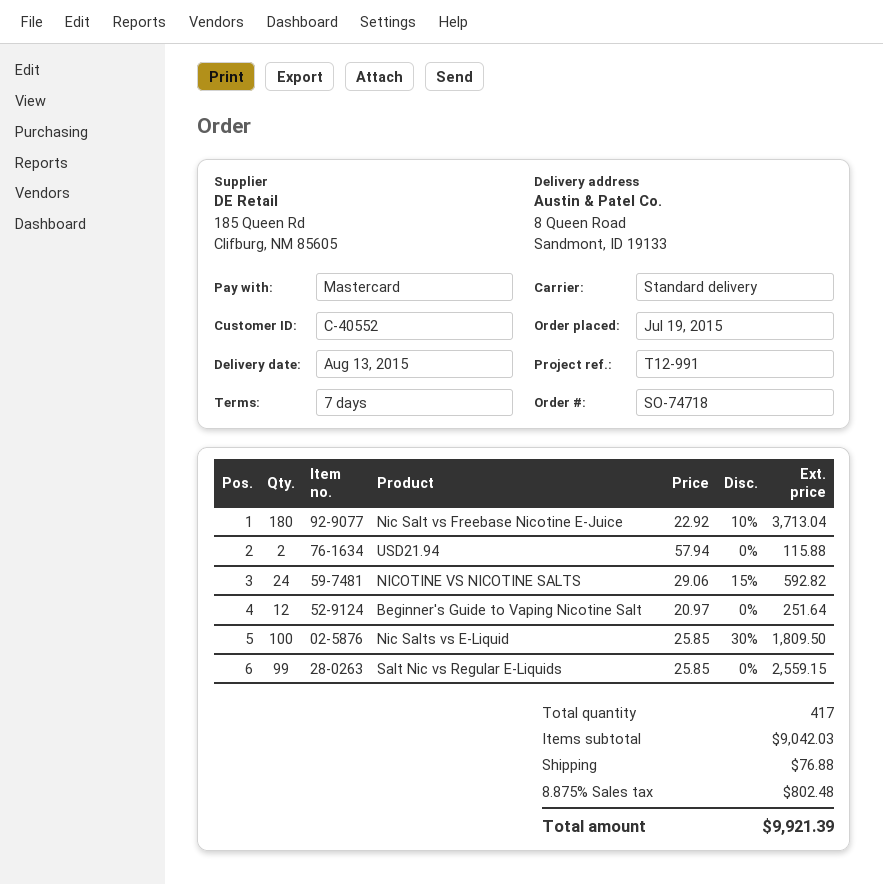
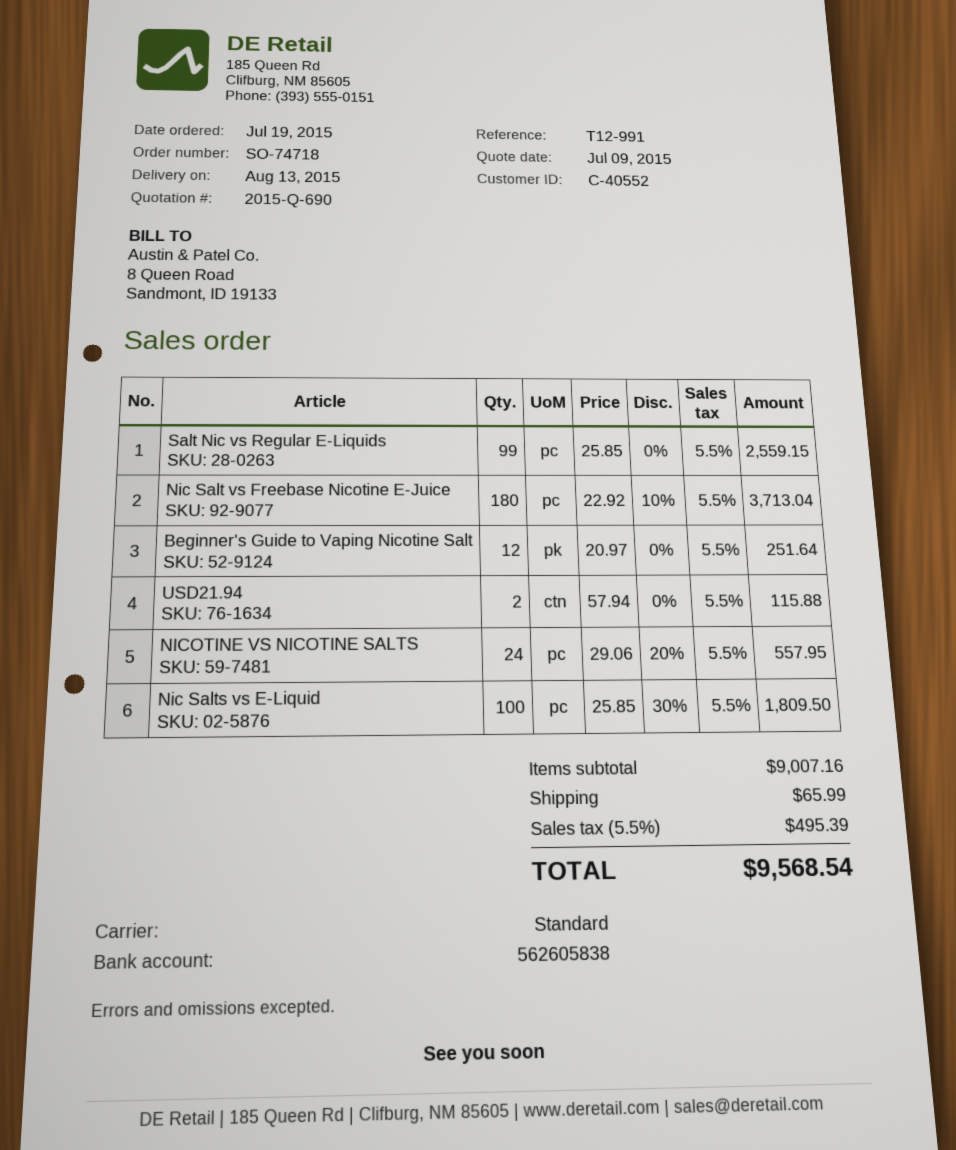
NICOTINE VS NICOTINE SALTS: 24 x 29.06 - 15% = 592.82 -> 24 x 29.06 - 20% = 557.95
subtotal: 9042.03 -> 9007.16
shipping: 76.88 -> 65.99
tax: 8.875% = 802.48 -> 5.5% = 495.39
total: 9921.39 -> 9568.54

